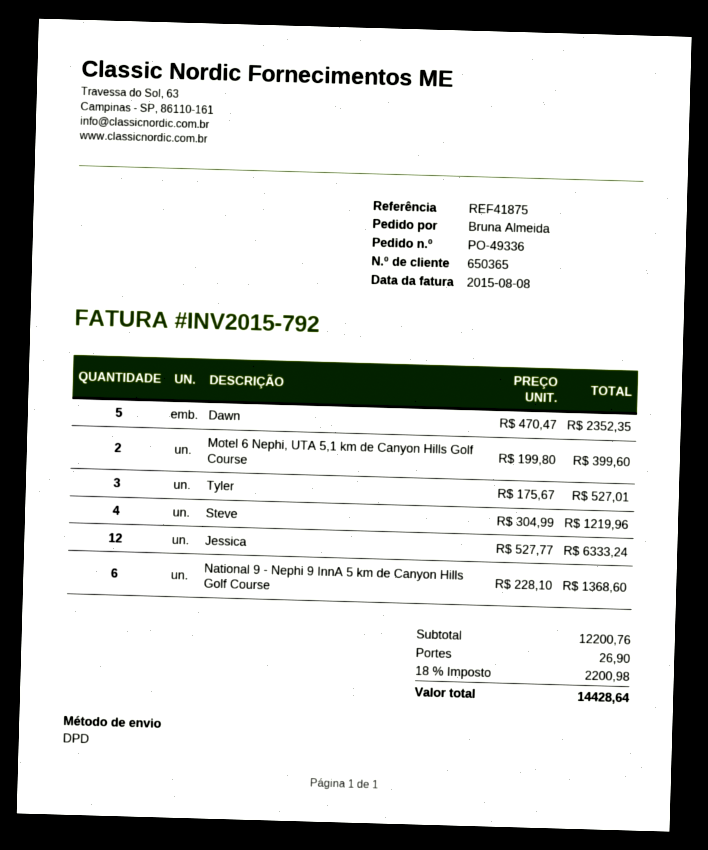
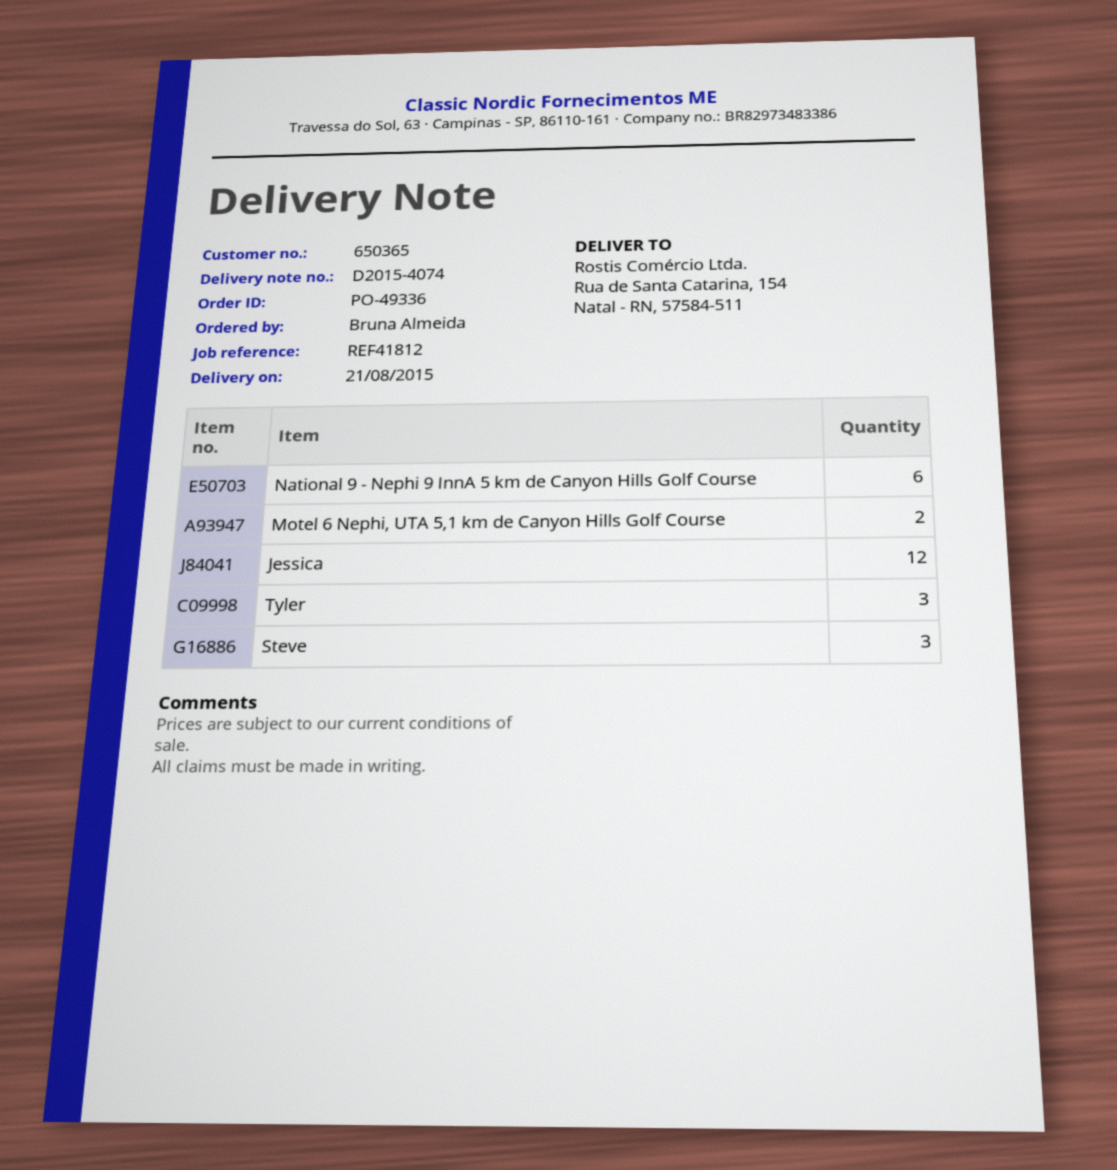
reference: REF41875 -> REF41812
Dawn: 5 -> none
Steve: 4 -> 3

